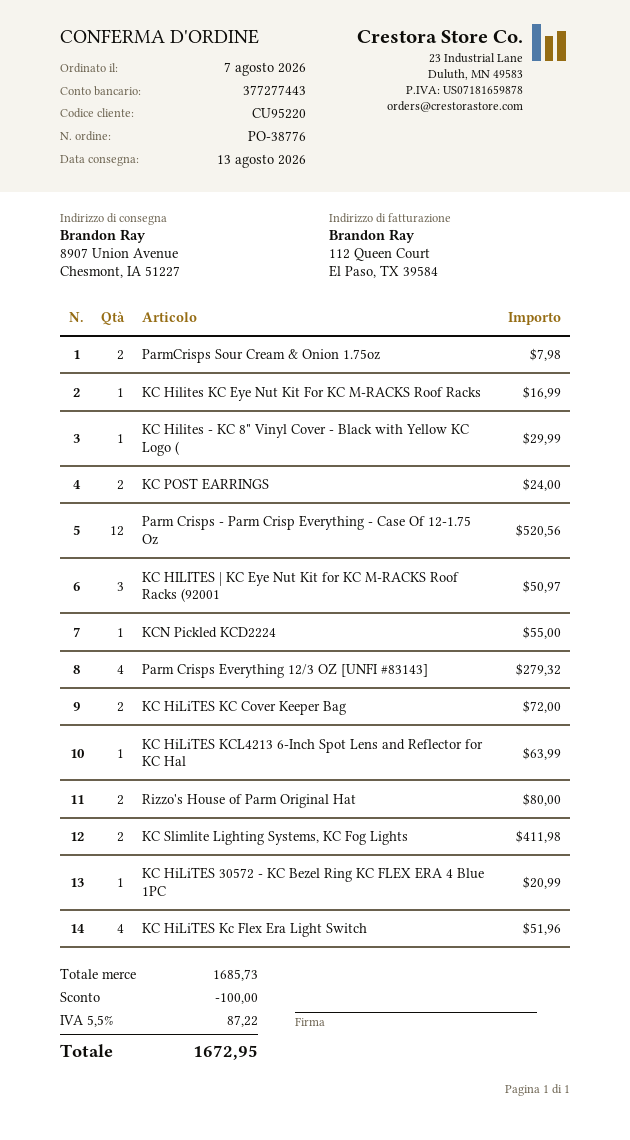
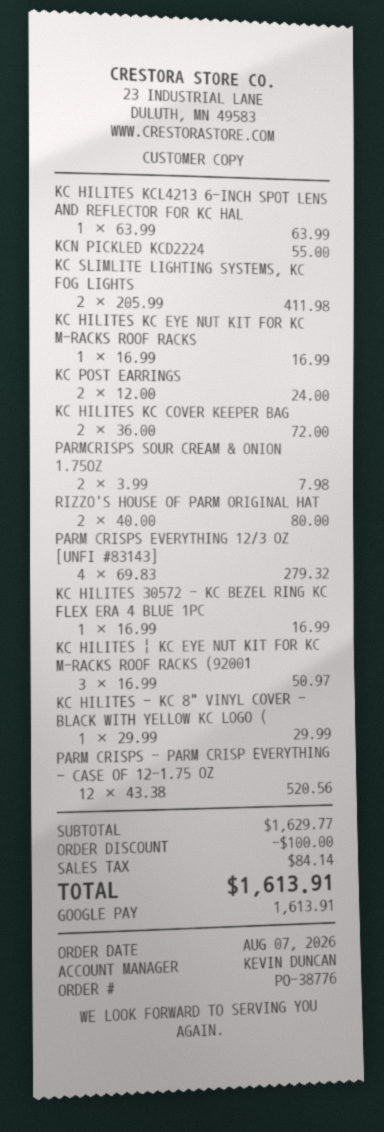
KC HiLiTES 30572 - KC Bezel Ring KC FLEX ERA 4 Blue 1PC: 1 for 20.99 -> 1 for 16.99
KC HiLiTES Kc Flex Era Light Switch: 4 for 51.96 -> none
subtotal: 1685.73 -> 1629.77
tax: 87.22 -> 84.14
total: 1672.95 -> 1613.91

